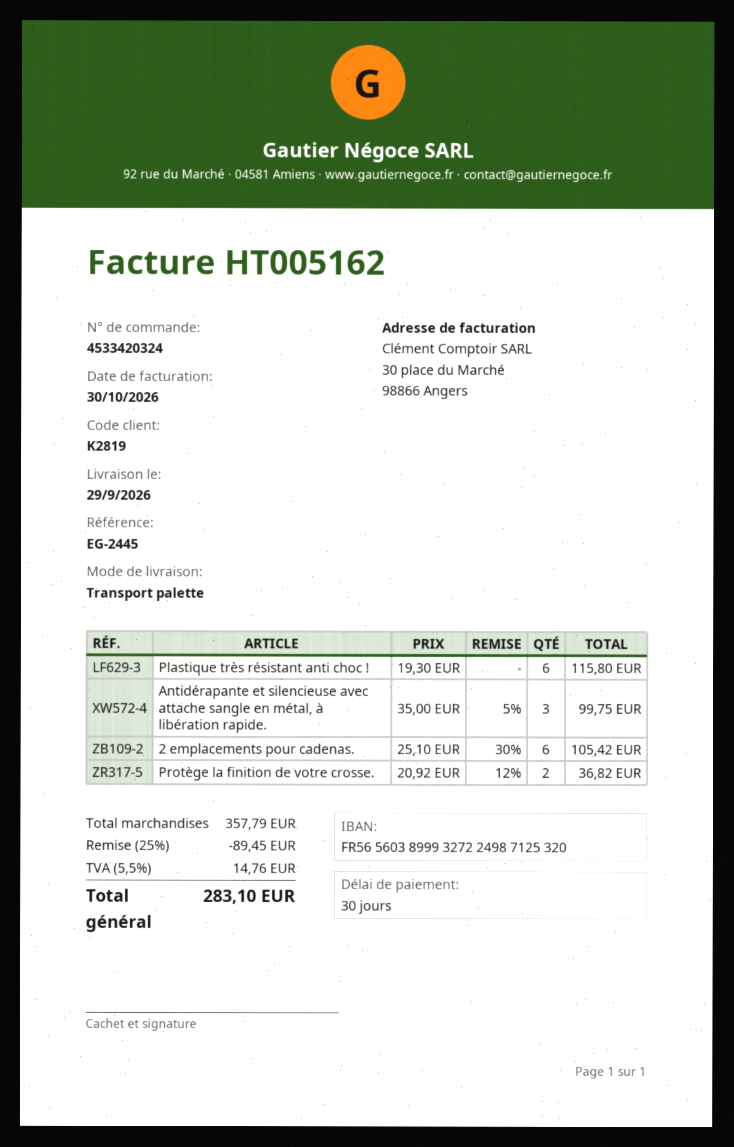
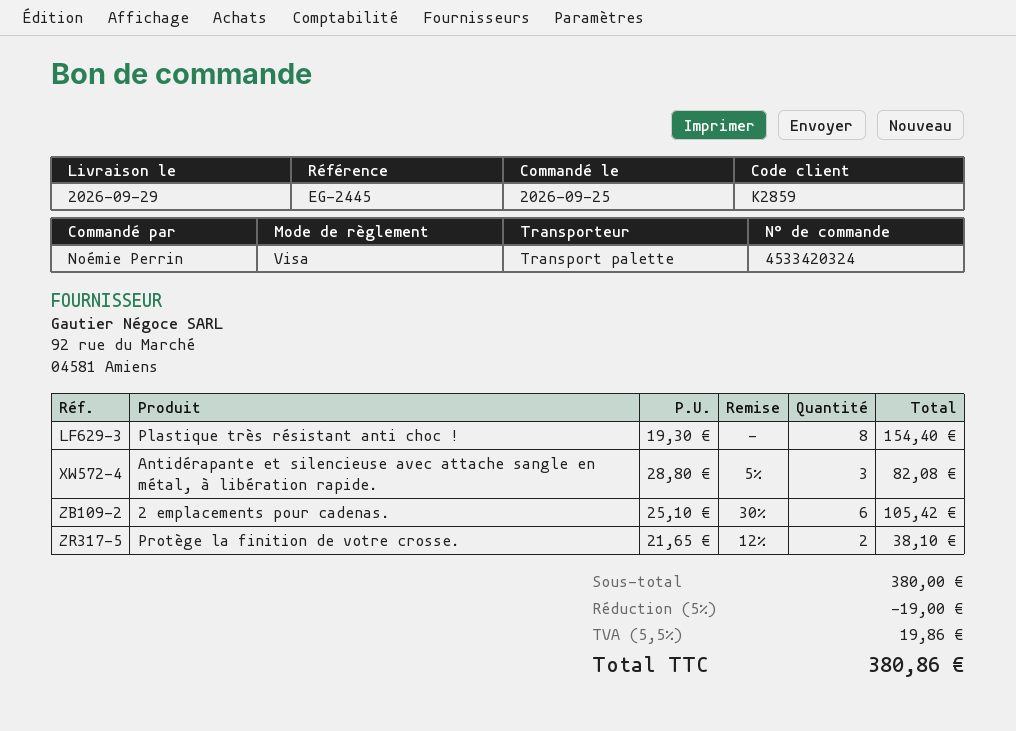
customer number: K2819 -> K2859
Plastique très résistant anti choc !: 6 x 19.30 = 115.80 -> 8 x 19.30 = 154.40
Antidérapante et silencieuse avec attache sangle en métal, à libération rapide.: 3 x 35.00 - 5% = 99.75 -> 3 x 28.80 - 5% = 82.08
Protège la finition de votre crosse.: 2 x 20.92 - 12% = 36.82 -> 2 x 21.65 - 12% = 38.10
subtotal: 357.79 -> 380.00
discount: 25% = 89.45 -> 5% = 19.00
tax: 5.5% = 14.76 -> 5.5% = 19.86
total: 283.10 -> 380.86

